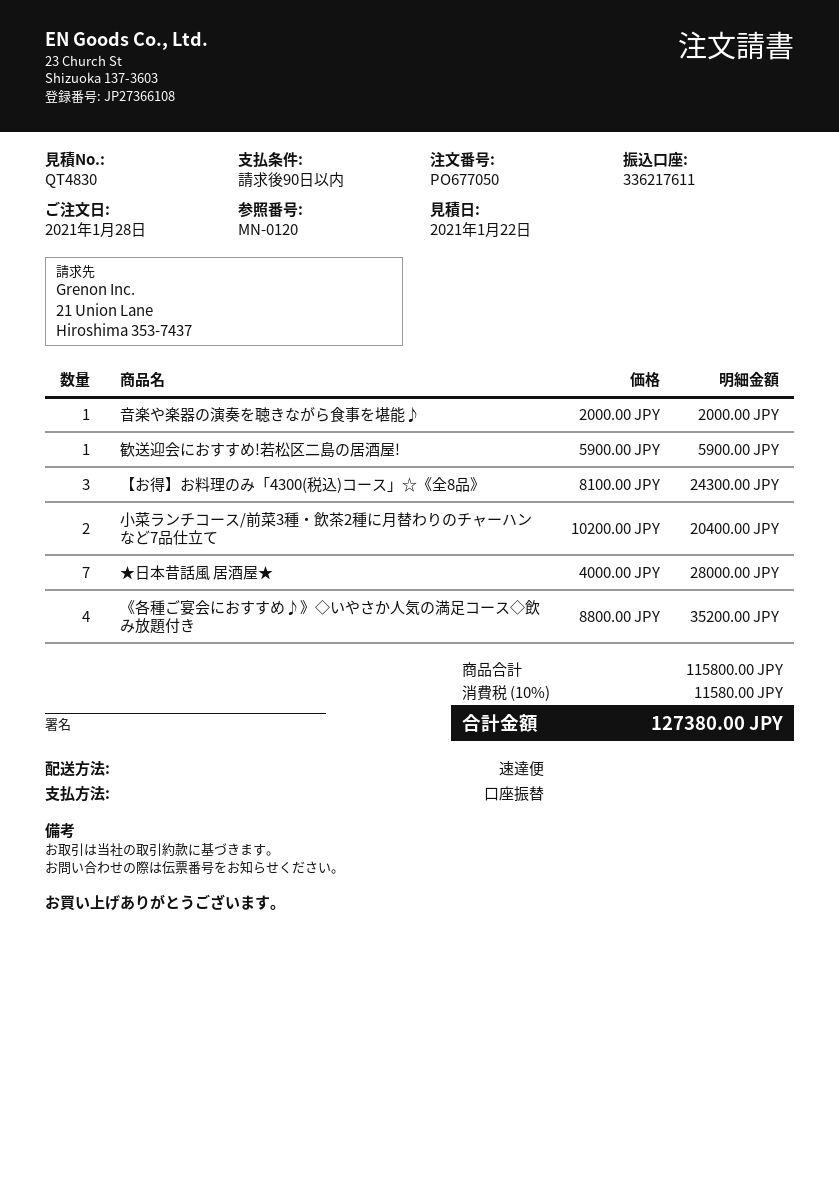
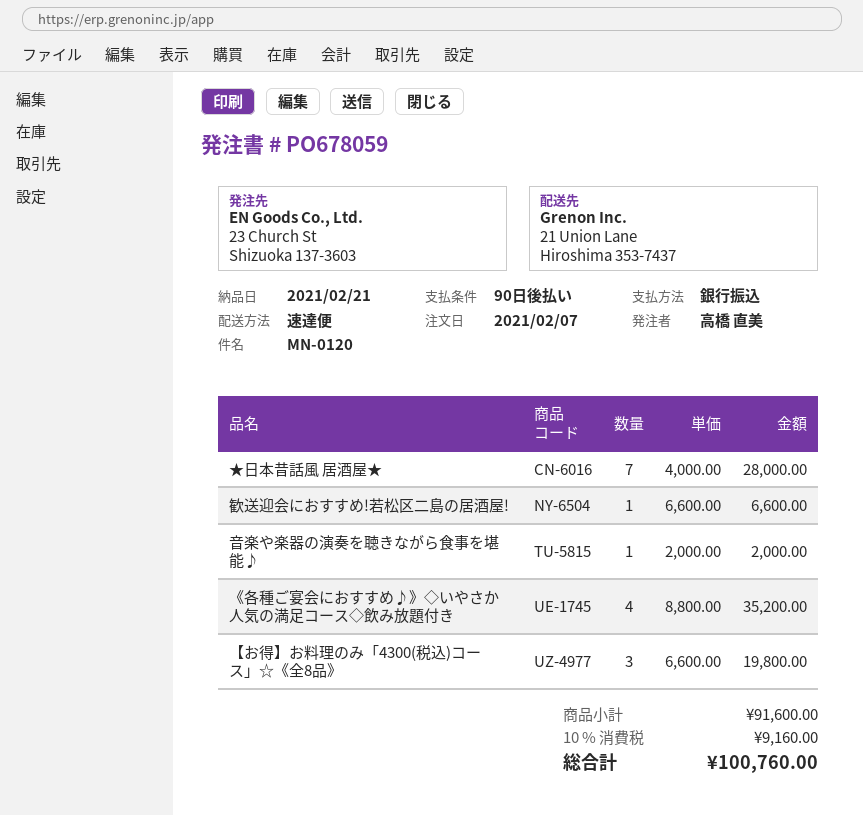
order number: PO677050 -> PO678059
order date: 2021-01-28 -> 2021-02-07
payment method: direct debit -> bank transfer
歓送迎会におすすめ!若松区二島の居酒屋!: 1 x 5900.00 = 5900.00 -> 1 x 6600.00 = 6600.00
【お得】お料理のみ「4300(税込)コース」☆《全8品》: 3 x 8100.00 = 24300.00 -> 3 x 6600.00 = 19800.00
小菜ランチコース/前菜3種・飲茶2種に月替わりのチャーハンなど7品仕立て: 2 x 10200.00 = 20400.00 -> none
subtotal: 115800.00 -> 91600.00
tax: 10% = 11580.00 -> 10% = 9160.00
total: 127380.00 -> 100760.00

